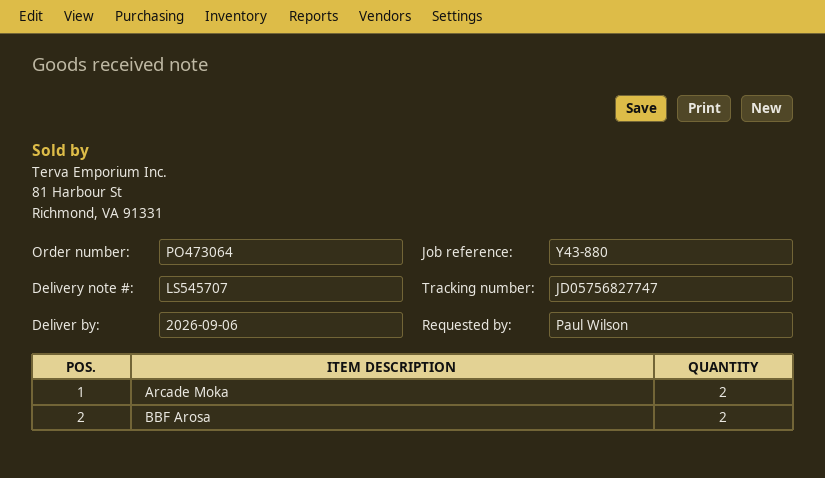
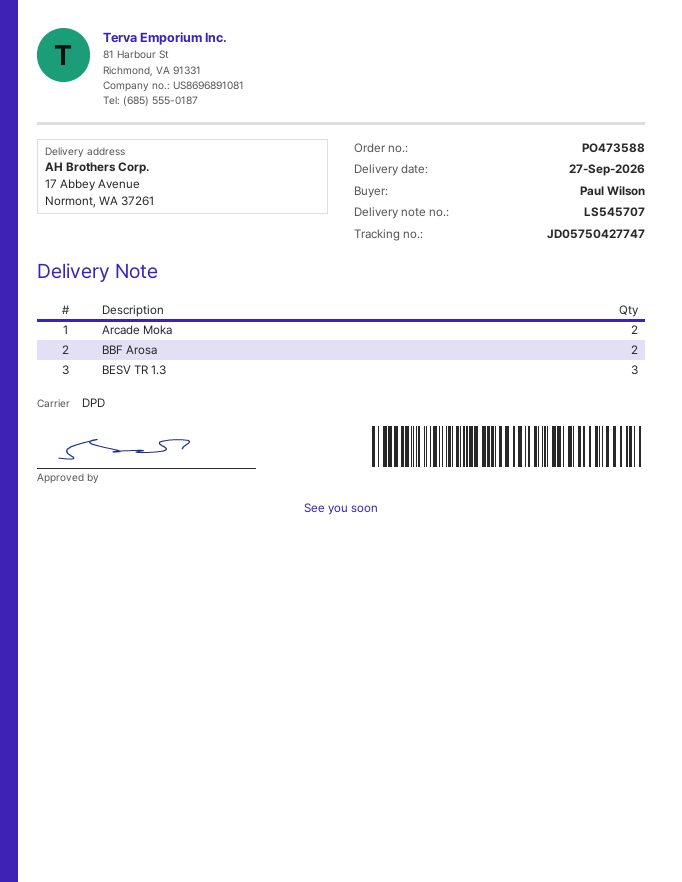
order number: PO473064 -> PO473588
delivery date: 2026-09-06 -> 2026-09-27
tracking number: JD05756827747 -> JD05750427747
BESV TR 1.3: none -> 3

